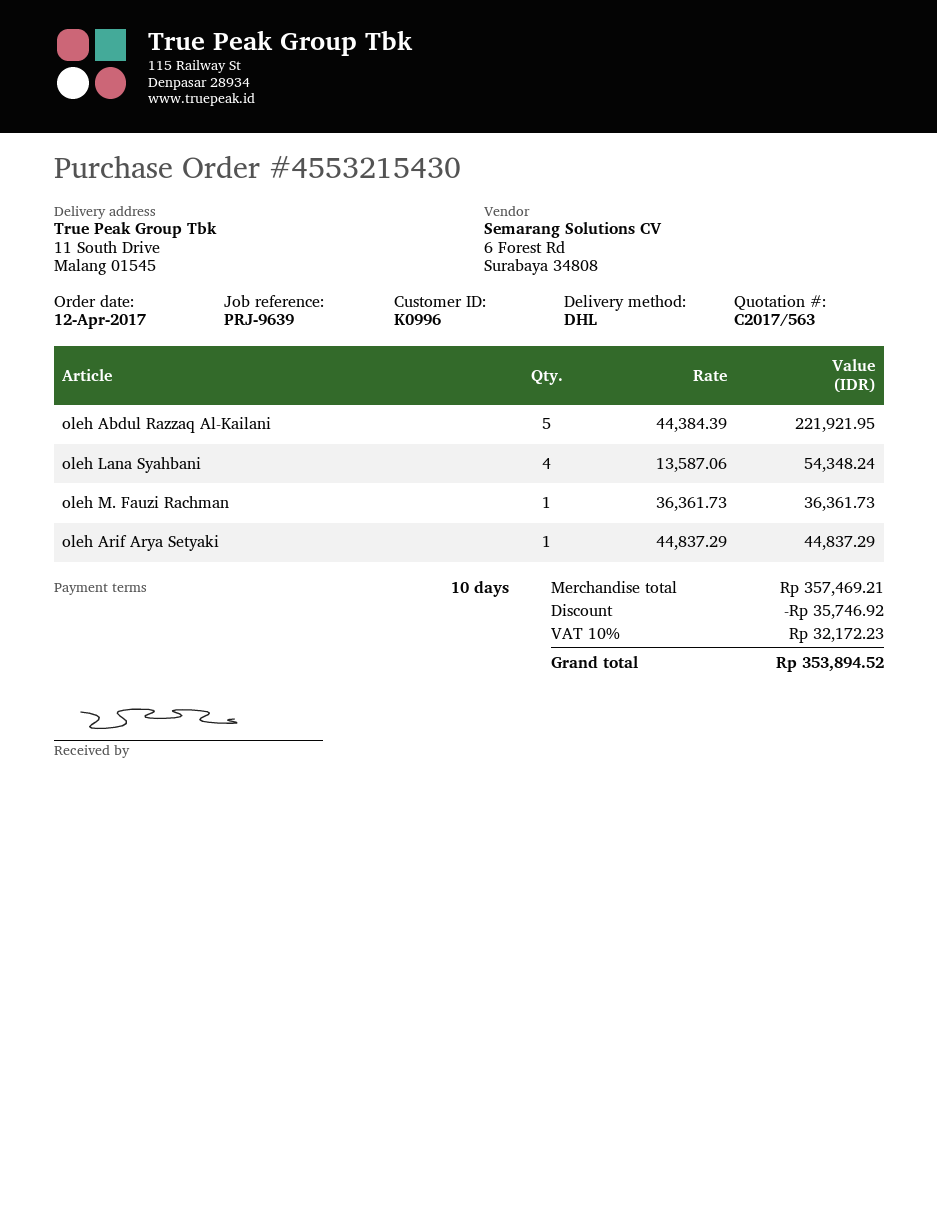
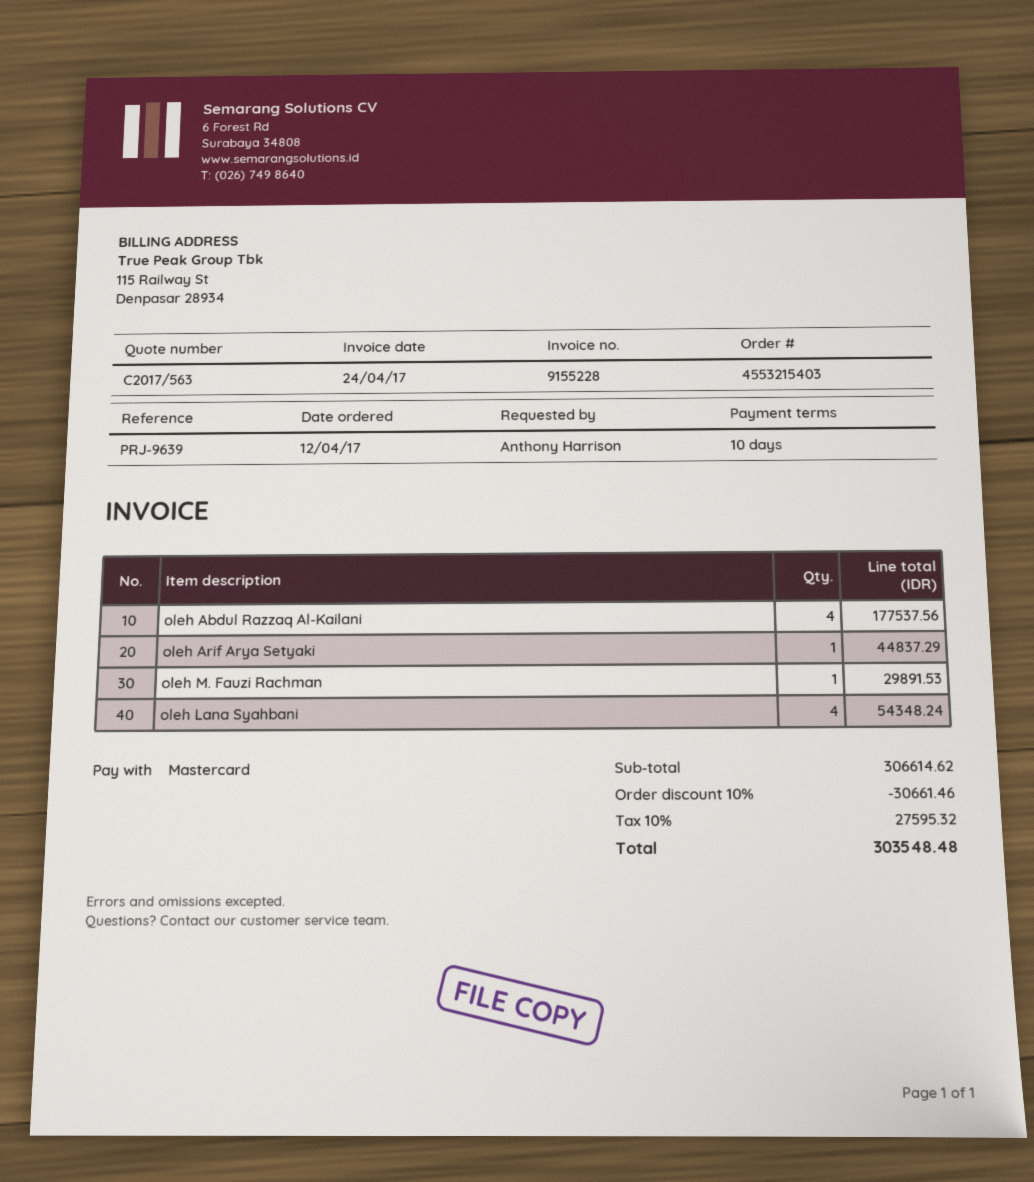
order number: 4553215430 -> 4553215403
oleh Abdul Razzaq Al-Kailani: 5 for 221921.95 -> 4 for 177537.56
oleh M. Fauzi Rachman: 1 for 36361.73 -> 1 for 29891.53
subtotal: 357469.21 -> 306614.62
discount: 35746.92 -> 30661.46
tax: 10% = 32172.23 -> 10% = 27595.32
total: 353894.52 -> 303548.48

